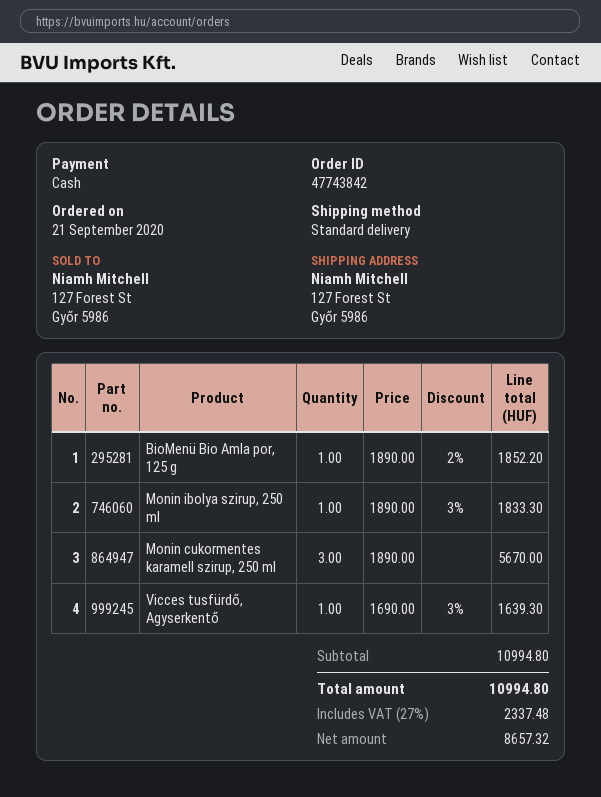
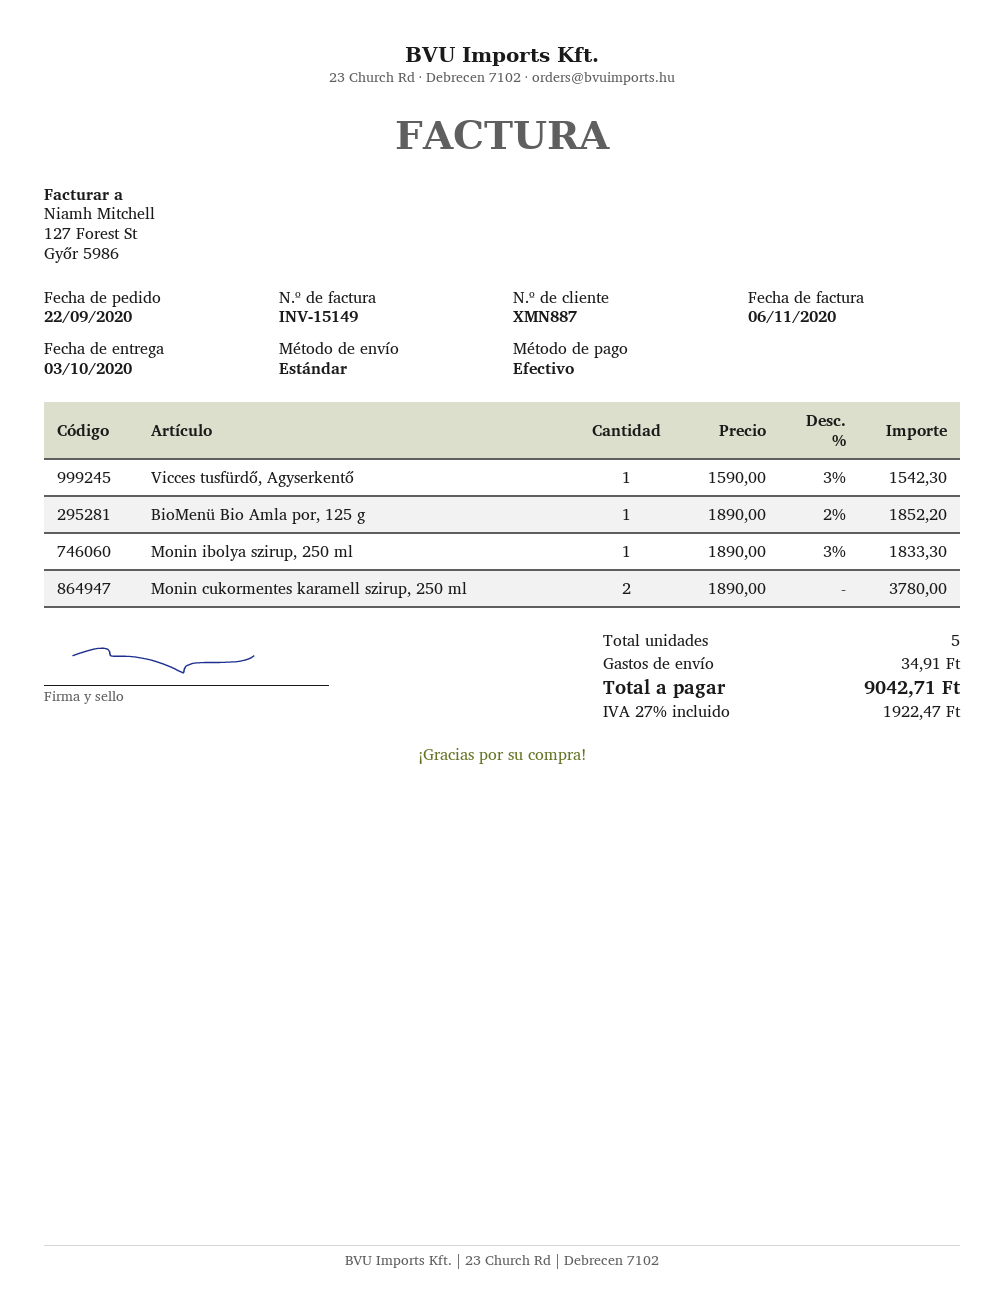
order date: 2020-09-21 -> 2020-09-22
Monin cukormentes karamell szirup, 250 ml: 3 x 1890.00 = 5670.00 -> 2 x 1890.00 = 3780.00
Vicces tusfürdő, Agyserkentő: 1 x 1690.00 - 3% = 1639.30 -> 1 x 1590.00 - 3% = 1542.30
shipping: none -> 34.91
tax: 27% = 2337.48 -> 27% = 1922.47
total: 10994.80 -> 9042.71

